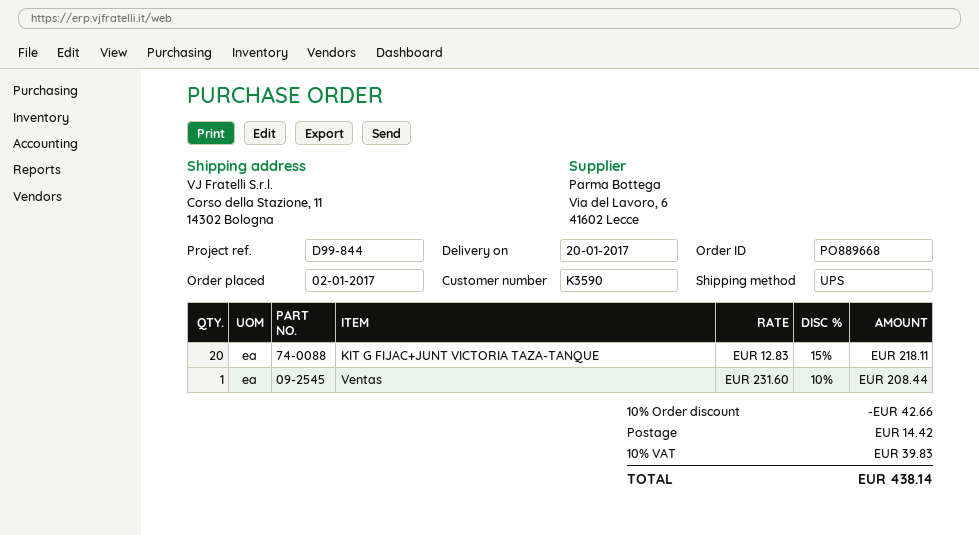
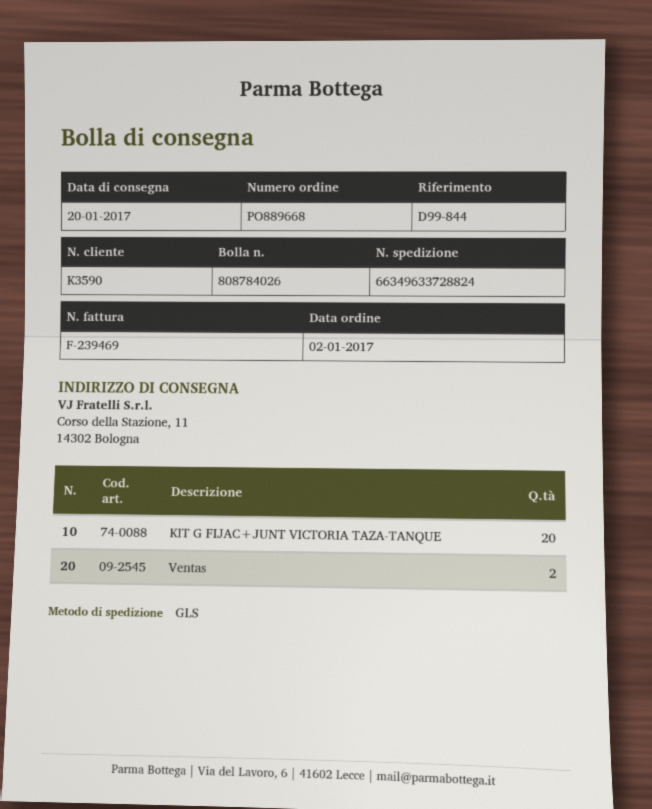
shipping method: UPS -> GLS
Ventas: 1 -> 2

